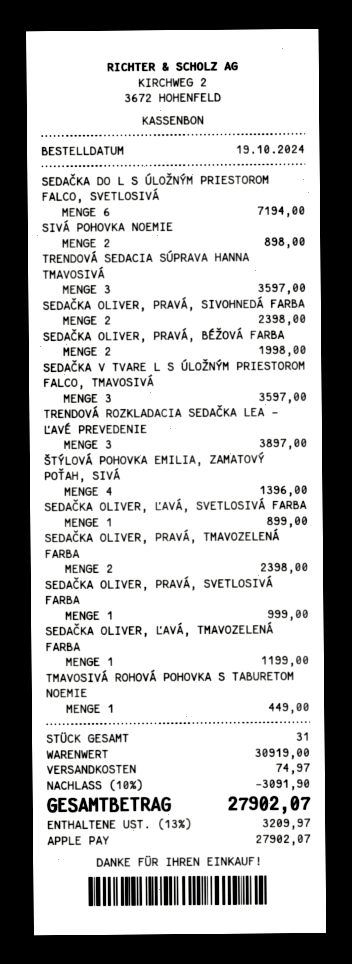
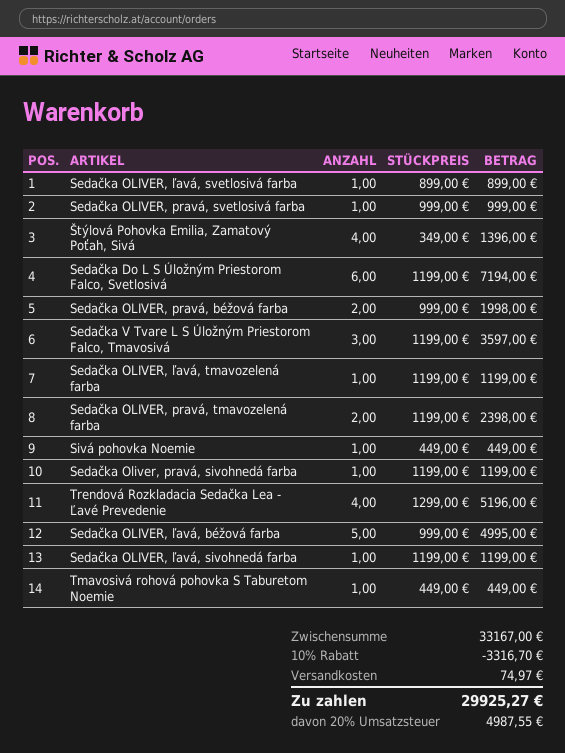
SIVÁ POHOVKA NOEMIE: 2 for 898.00 -> 1 for 449.00
TRENDOVÁ SEDACIA SÚPRAVA HANNA TMAVOSIVÁ: 3 for 3597.00 -> none
SEDAČKA OLIVER, PRAVÁ, SIVOHNEDÁ FARBA: 2 for 2398.00 -> 1 for 1199.00
TRENDOVÁ ROZKLADACIA SEDAČKA LEA - ĽAVÉ PREVEDENIE: 3 for 3897.00 -> 4 for 5196.00
Sedačka OLIVER, ľavá, béžová farba: none -> 5 for 4995.00
Sedačka OLIVER, ľavá, sivohnedá farba: none -> 1 for 1199.00
subtotal: 30919.00 -> 33167.00
discount: 10% = 3091.90 -> 10% = 3316.70
tax: 13% = 3209.97 -> 20% = 4987.55
total: 27902.07 -> 29925.27

